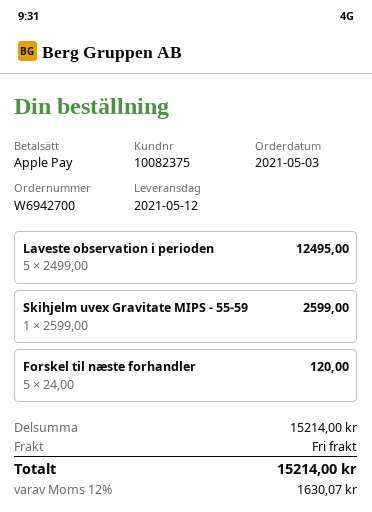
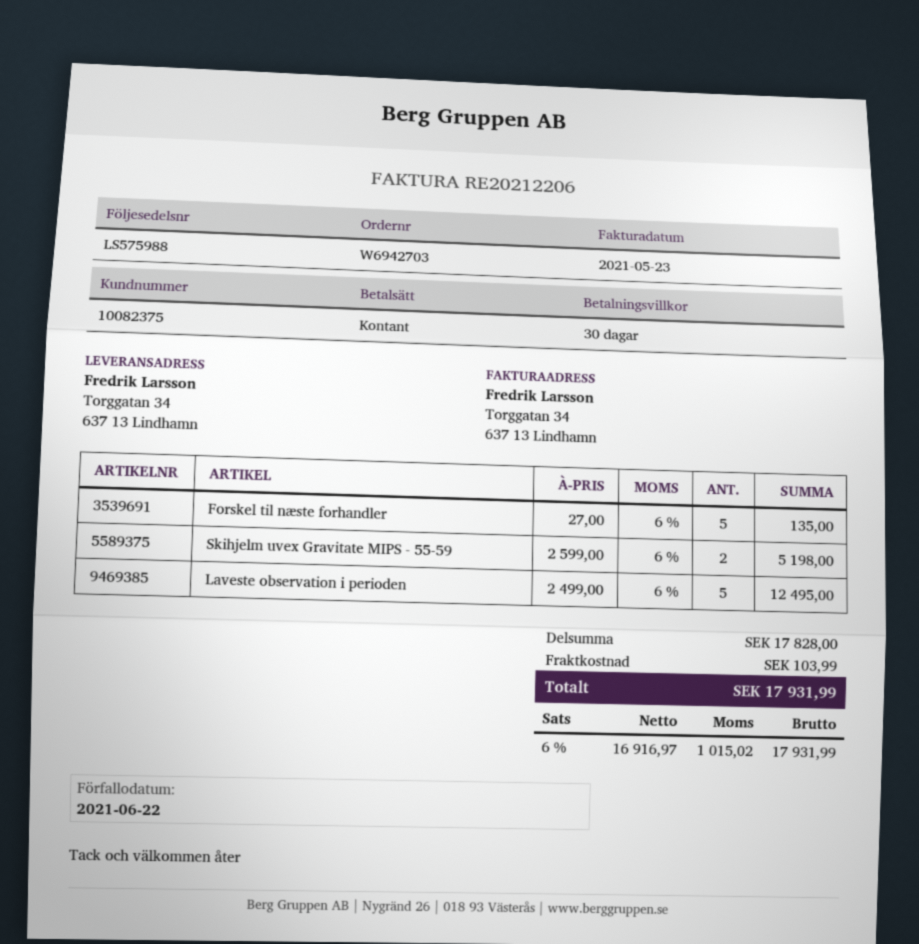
order number: W6942700 -> W6942703
payment method: Apple Pay -> cash
Skihjelm uvex Gravitate MIPS - 55-59: 1 x 2599.00 = 2599.00 -> 2 x 2599.00 = 5198.00
Forskel til næste forhandler: 5 x 24.00 = 120.00 -> 5 x 27.00 = 135.00
subtotal: 15214.00 -> 17828.00
shipping: 0.00 -> 103.99
tax: 12% = 1630.07 -> 6% = 1015.02
total: 15214.00 -> 17931.99

